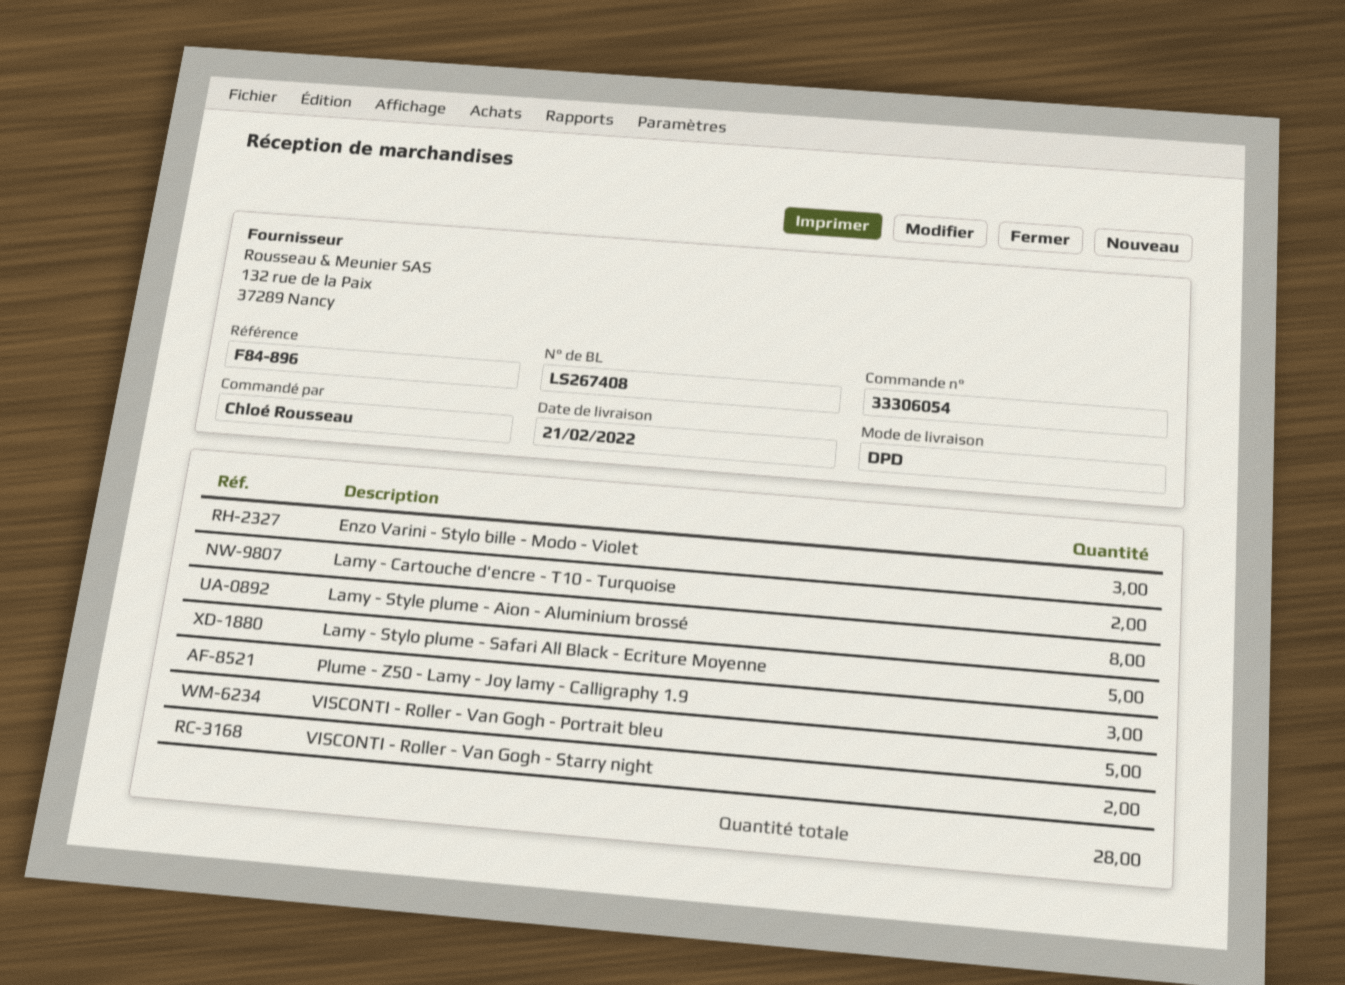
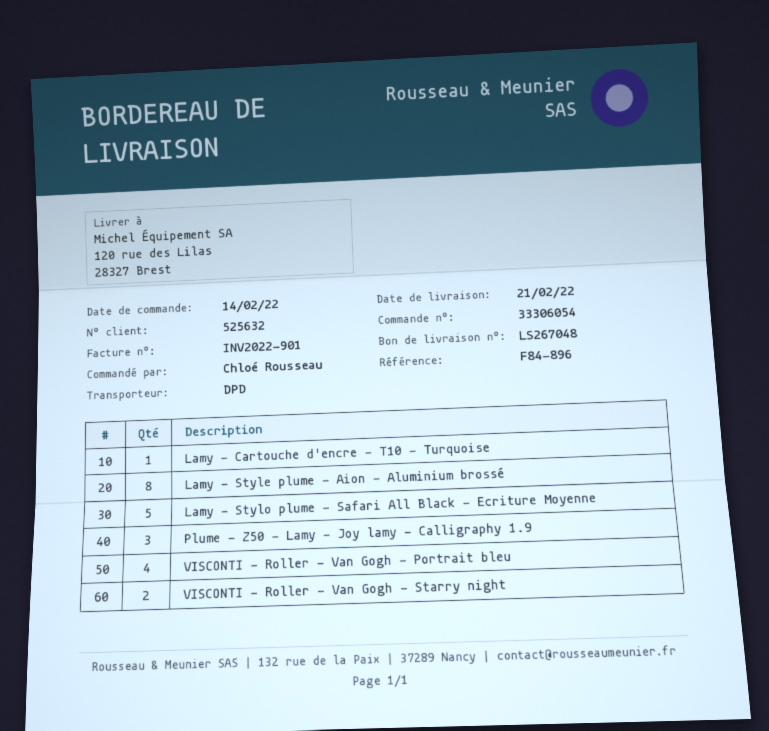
delivery note number: LS267408 -> LS267048
Enzo Varini - Stylo bille - Modo - Violet: 3 -> none
Lamy - Cartouche d'encre - T10 - Turquoise: 2 -> 1
VISCONTI - Roller - Van Gogh - Portrait bleu: 5 -> 4

